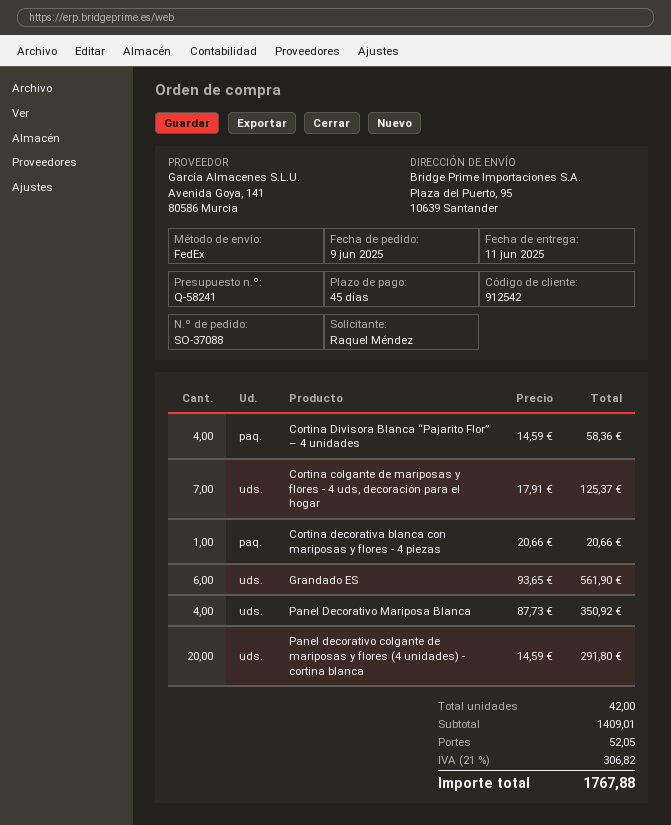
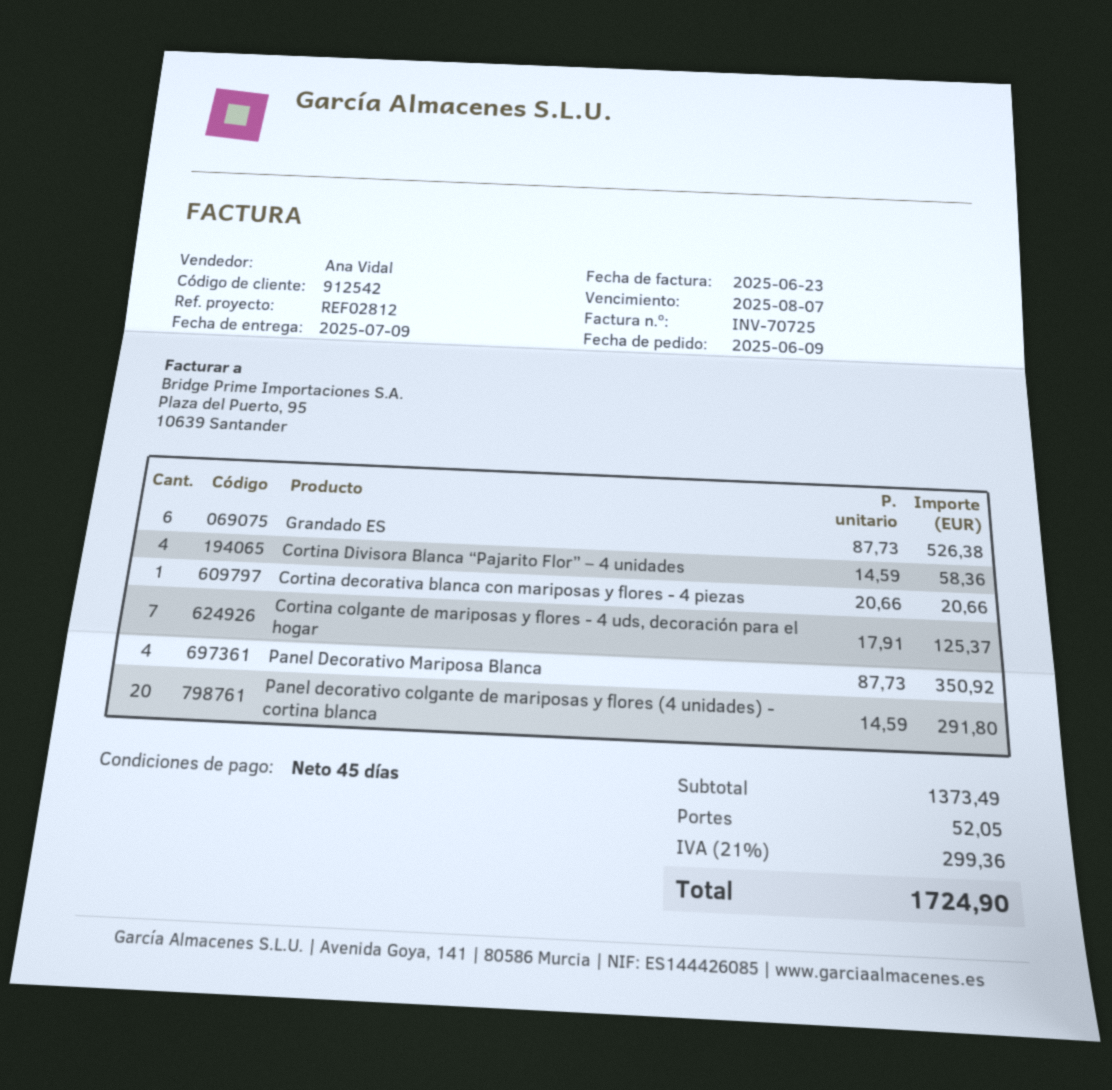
delivery date: 2025-06-11 -> 2025-07-09
Grandado ES: 6 x 93.65 = 561.90 -> 6 x 87.73 = 526.38
subtotal: 1409.01 -> 1373.49
tax: 21% = 306.82 -> 21% = 299.36
total: 1767.88 -> 1724.90

